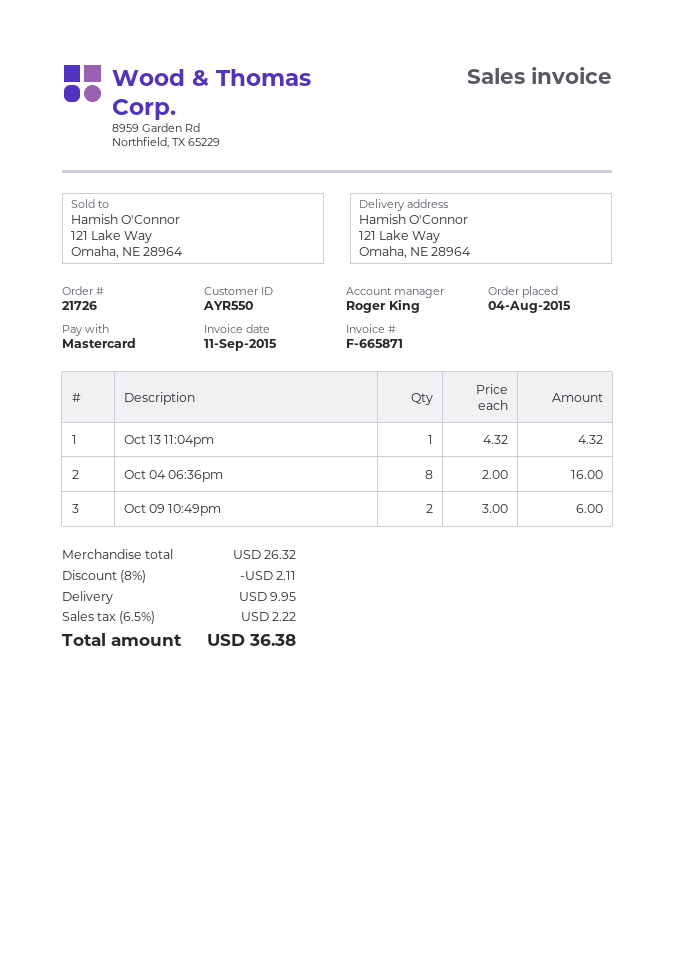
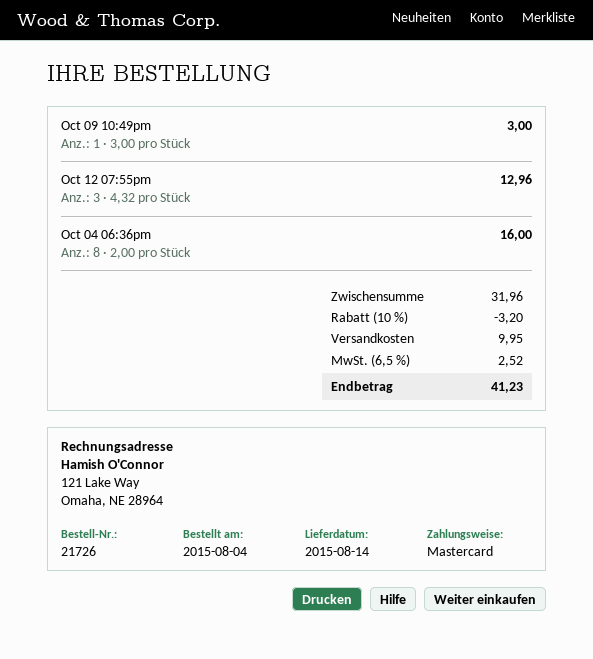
Oct 13 11:04pm: 1 x 4.32 = 4.32 -> none
Oct 09 10:49pm: 2 x 3.00 = 6.00 -> 1 x 3.00 = 3.00
Oct 12 07:55pm: none -> 3 x 4.32 = 12.96
subtotal: 26.32 -> 31.96
discount: 8% = 2.11 -> 10% = 3.20
tax: 6.5% = 2.22 -> 6.5% = 2.52
total: 36.38 -> 41.23

